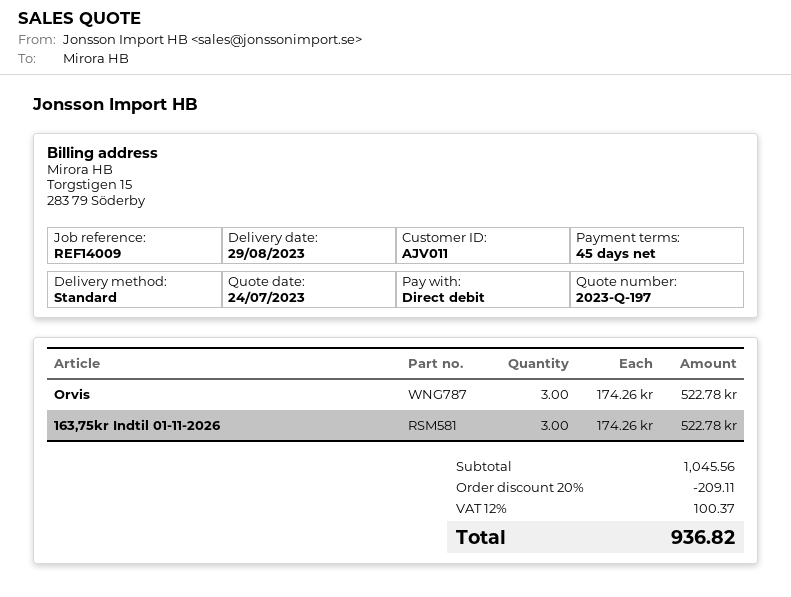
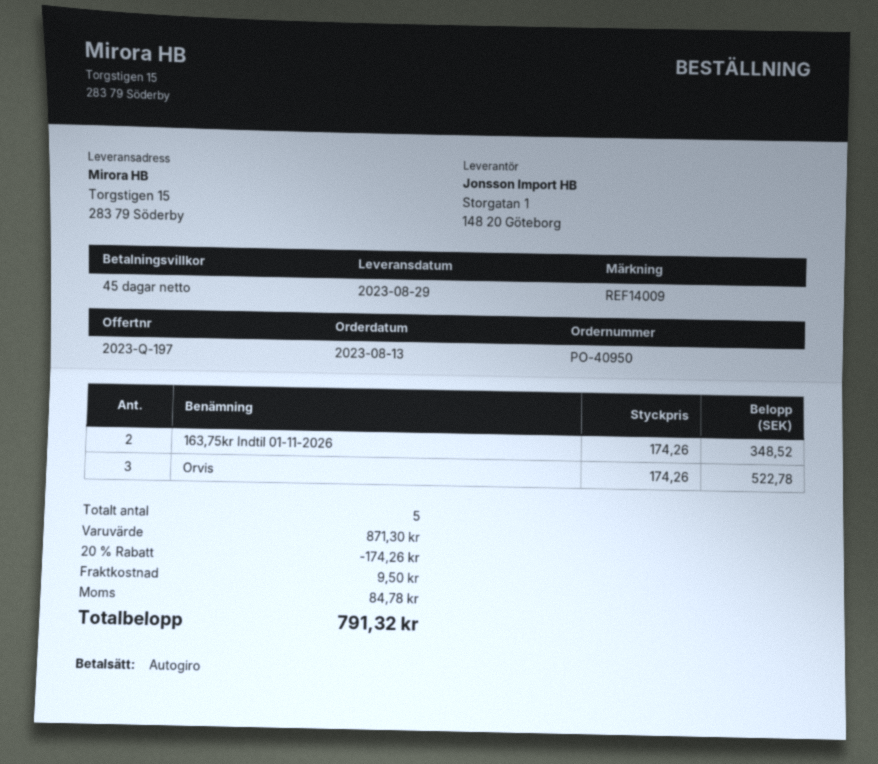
163,75kr Indtil 01-11-2026: 3 x 174.26 = 522.78 -> 2 x 174.26 = 348.52
subtotal: 1045.56 -> 871.30
discount: 20% = 209.11 -> 20% = 174.26
shipping: none -> 9.50
tax: 100.37 -> 84.78
total: 936.82 -> 791.32

